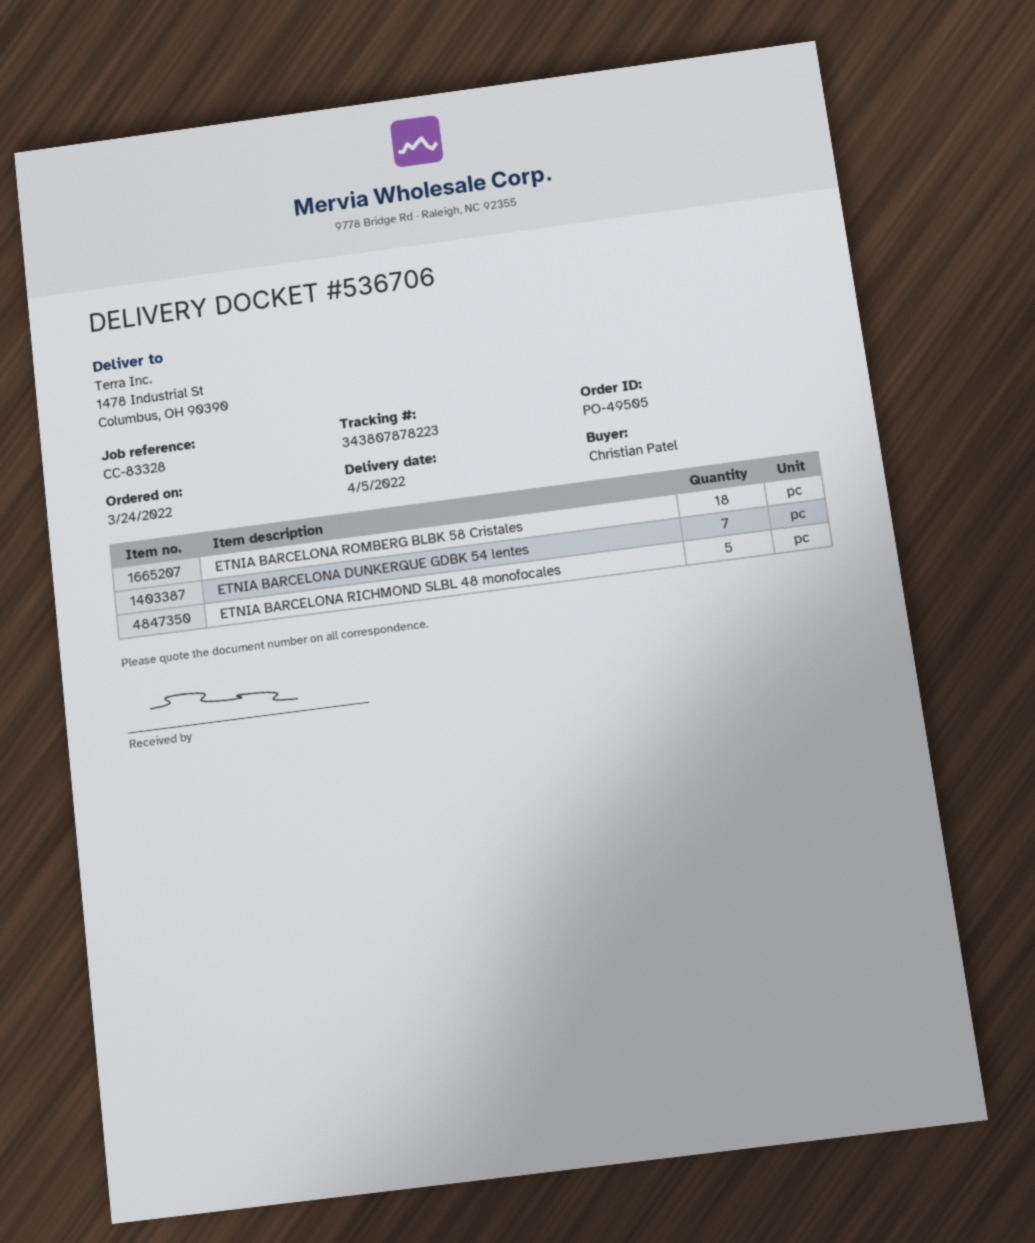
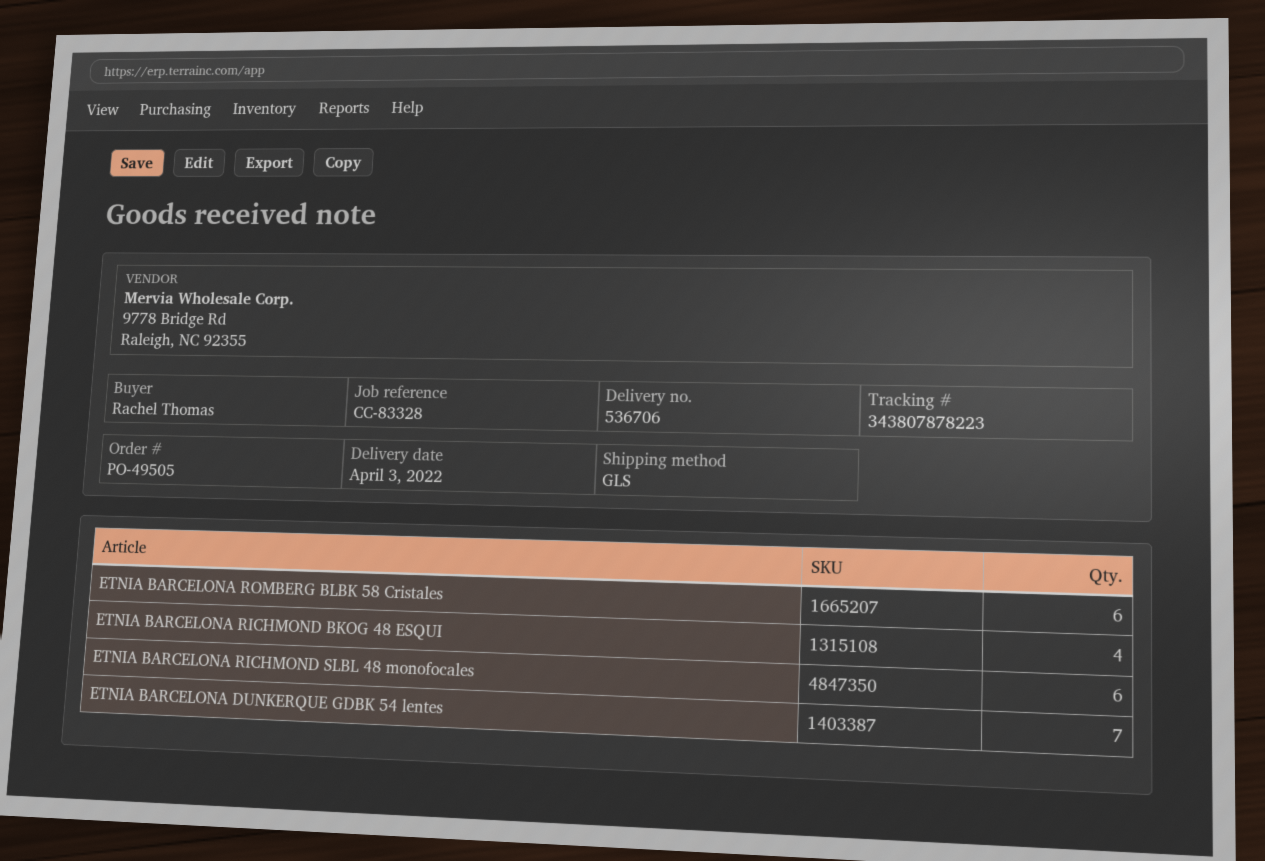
delivery date: 2022-04-05 -> 2022-04-03
ordered by: Christian Patel -> Rachel Thomas
ETNIA BARCELONA ROMBERG BLBK 58 Cristales: 18 -> 6
ETNIA BARCELONA RICHMOND SLBL 48 monofocales: 5 -> 6
ETNIA BARCELONA RICHMOND BKOG 48 ESQUI: none -> 4

